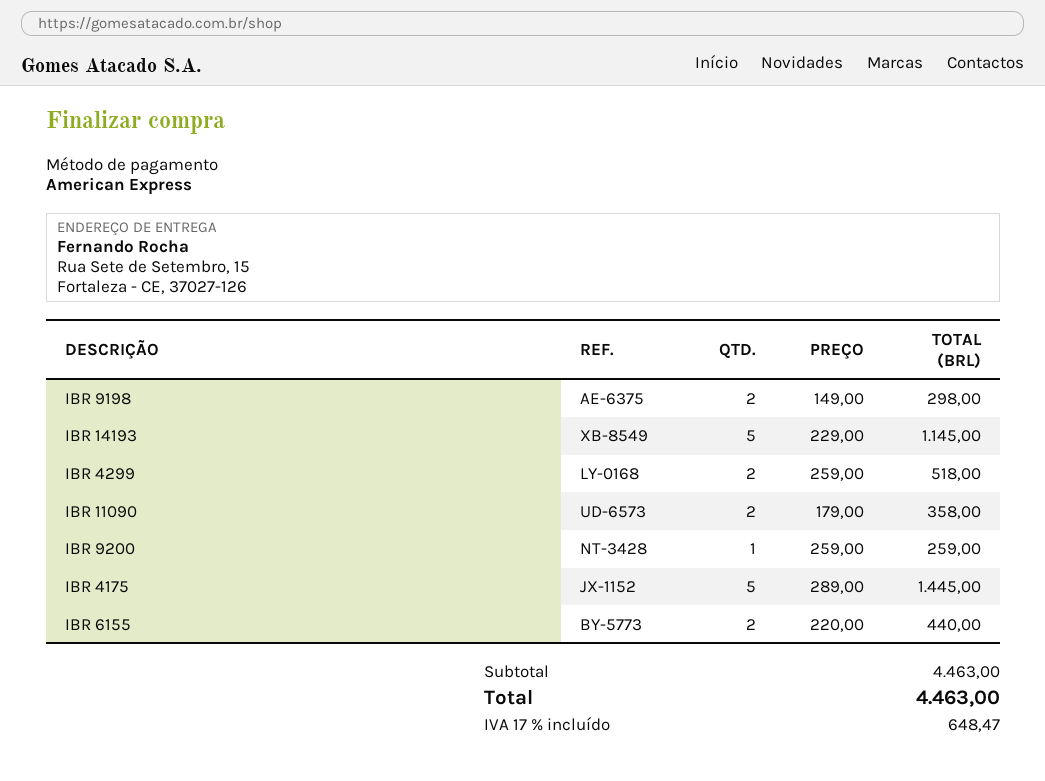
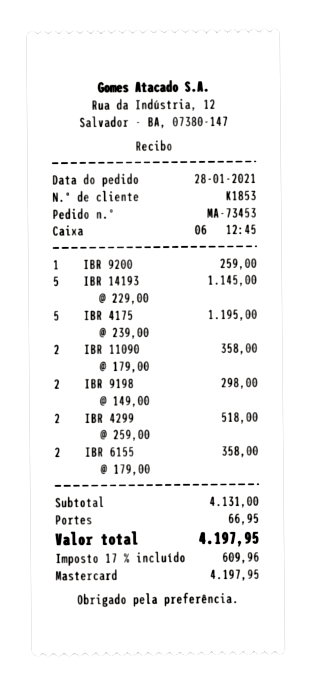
payment method: American Express -> Mastercard
IBR 4175: 5 x 289.00 = 1445.00 -> 5 x 239.00 = 1195.00
IBR 6155: 2 x 220.00 = 440.00 -> 2 x 179.00 = 358.00
subtotal: 4463.00 -> 4131.00
shipping: none -> 66.95
tax: 17% = 648.47 -> 17% = 609.96
total: 4463.00 -> 4197.95

